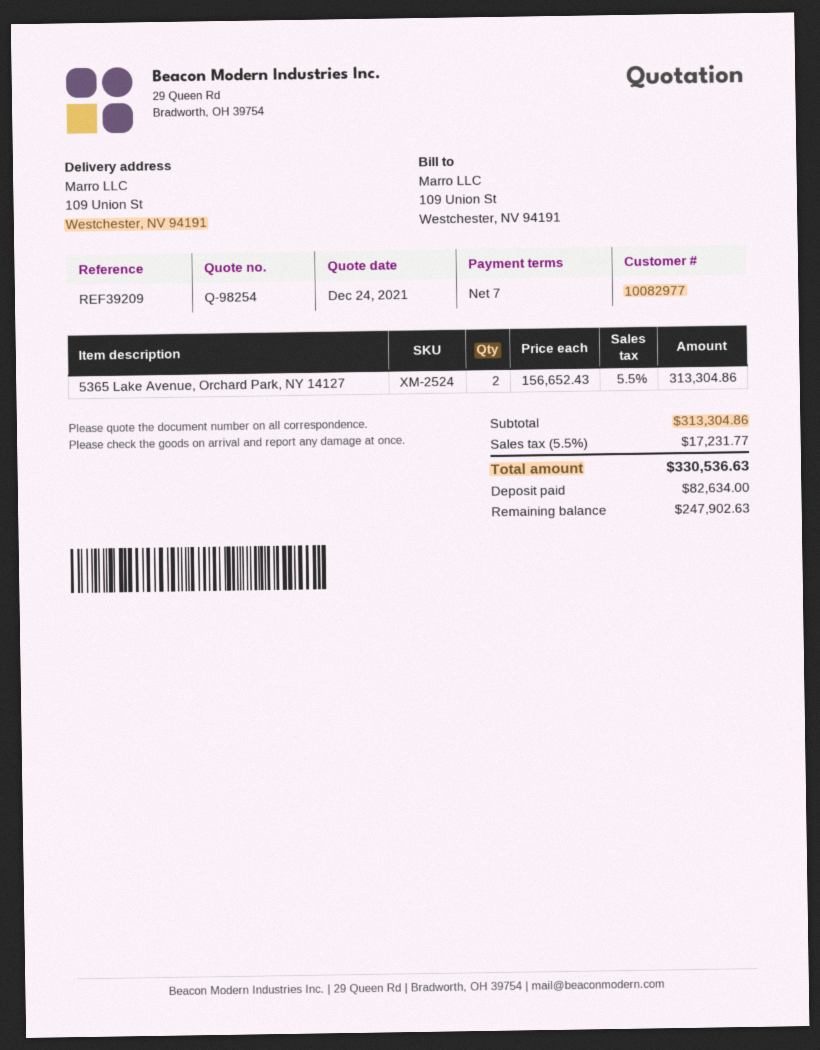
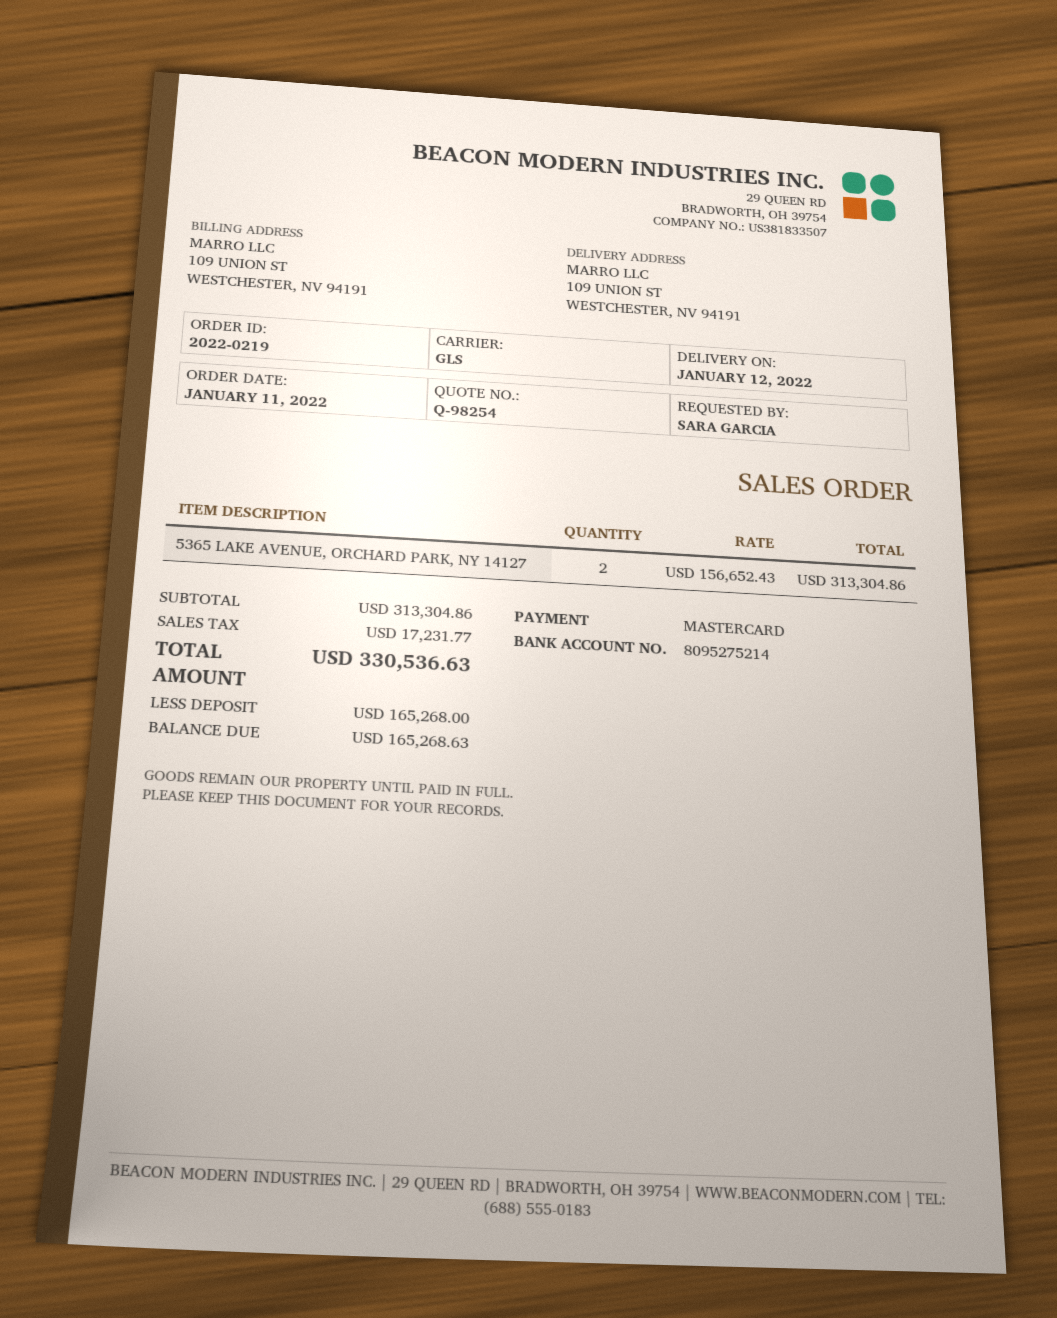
deposit: 82634.00 -> 165268.00
balance: 247902.63 -> 165268.63

